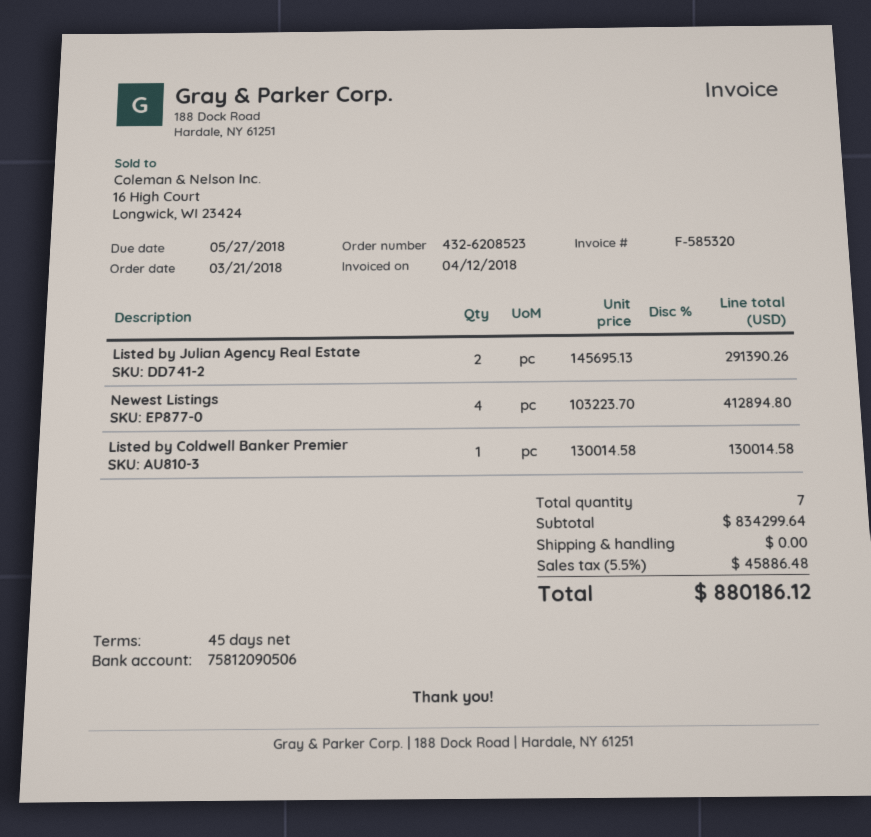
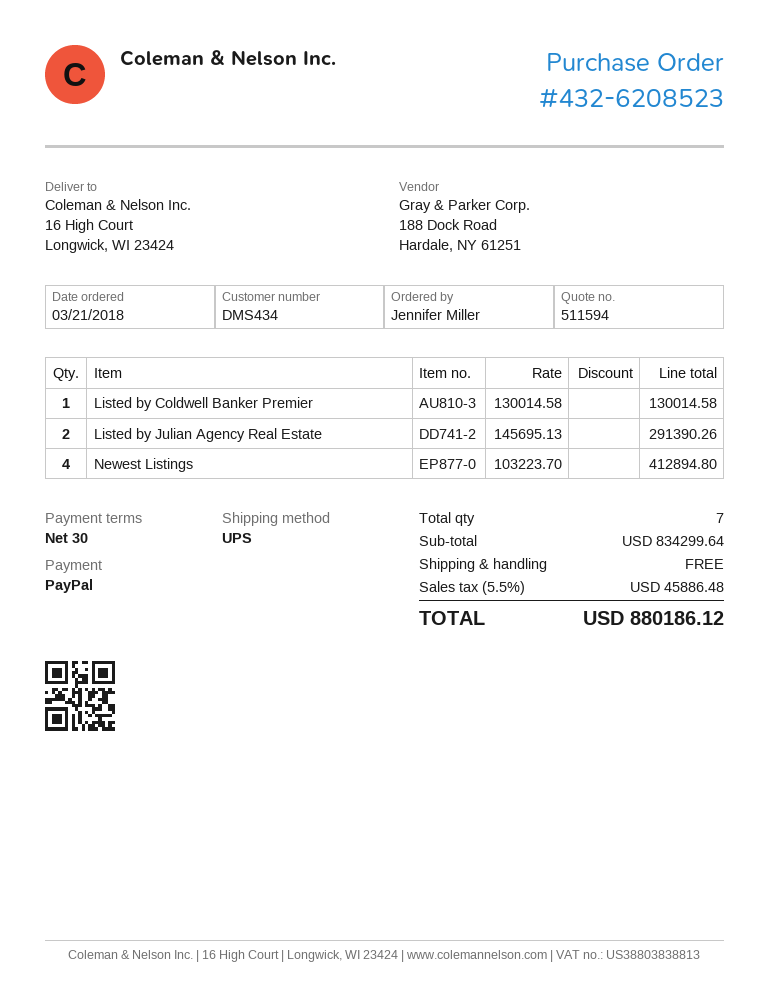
payment terms: 45 days -> 30 days

